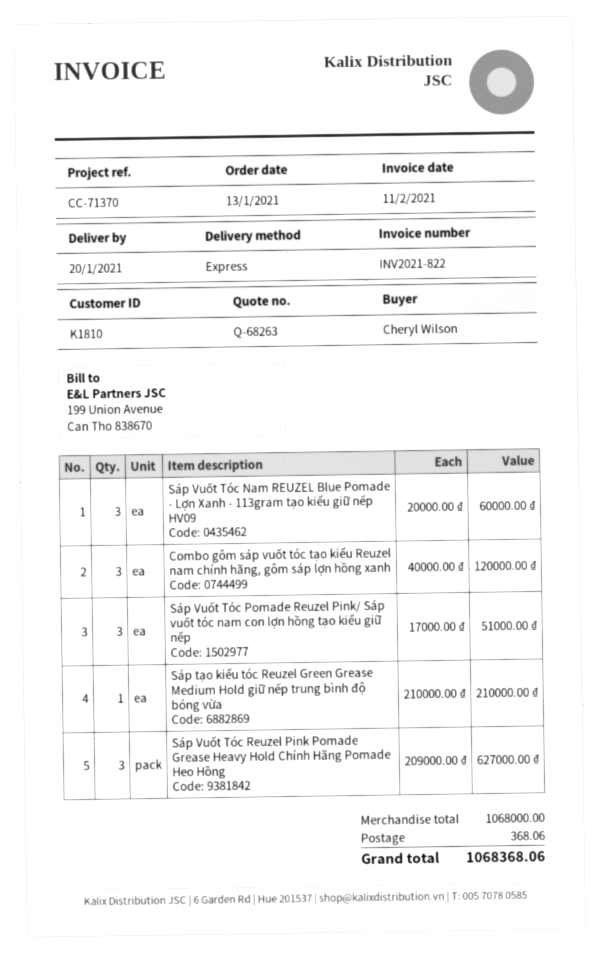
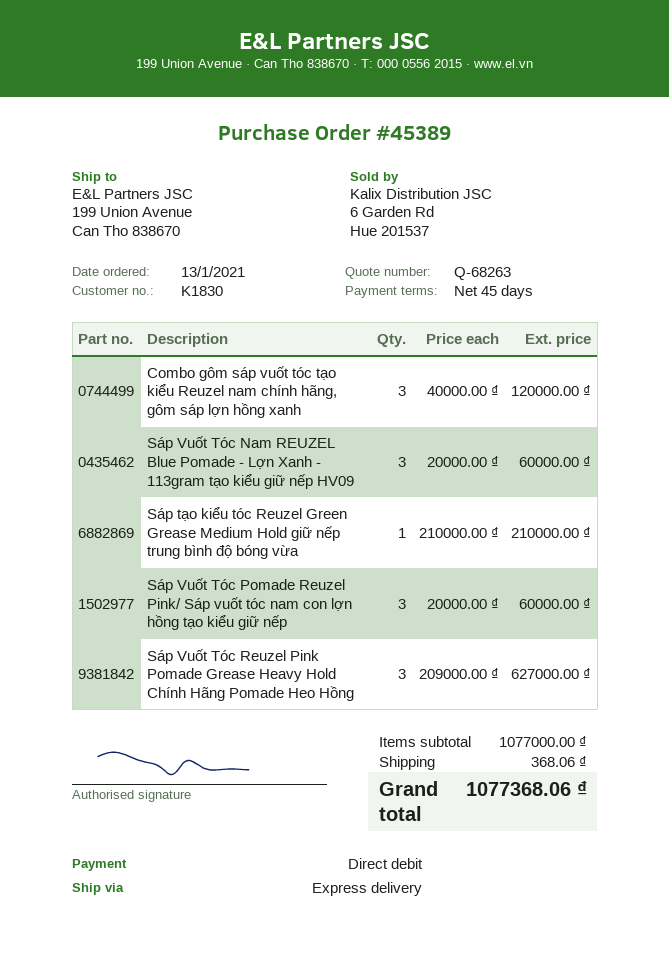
customer number: K1810 -> K1830
Sáp Vuốt Tóc Pomade Reuzel Pink/ Sáp vuốt tóc nam con lợn hồng tạo kiểu giữ nếp: 3 x 17000.00 = 51000.00 -> 3 x 20000.00 = 60000.00
subtotal: 1068000.00 -> 1077000.00
total: 1068368.06 -> 1077368.06

